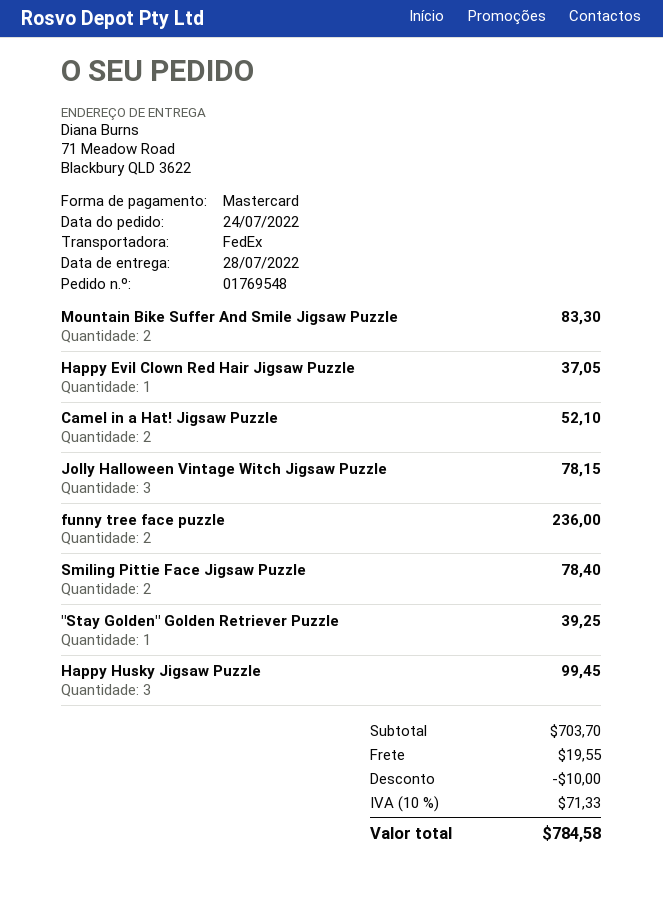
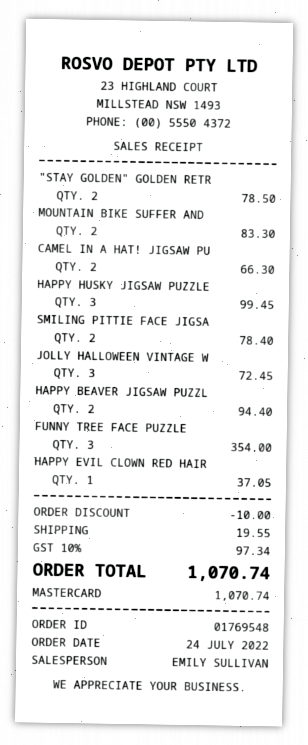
Camel in a Hat! Jigsaw Puzzle: 2 for 52.10 -> 2 for 66.30
Jolly Halloween Vintage Witch Jigsaw Puzzle: 3 for 78.15 -> 3 for 72.45
funny tree face puzzle: 2 for 236.00 -> 3 for 354.00
"Stay Golden" Golden Retriever Puzzle: 1 for 39.25 -> 2 for 78.50
HAPPY BEAVER JIGSAW PUZZL: none -> 2 for 94.40
tax: 10% = 71.33 -> 10% = 97.34
total: 784.58 -> 1070.74

